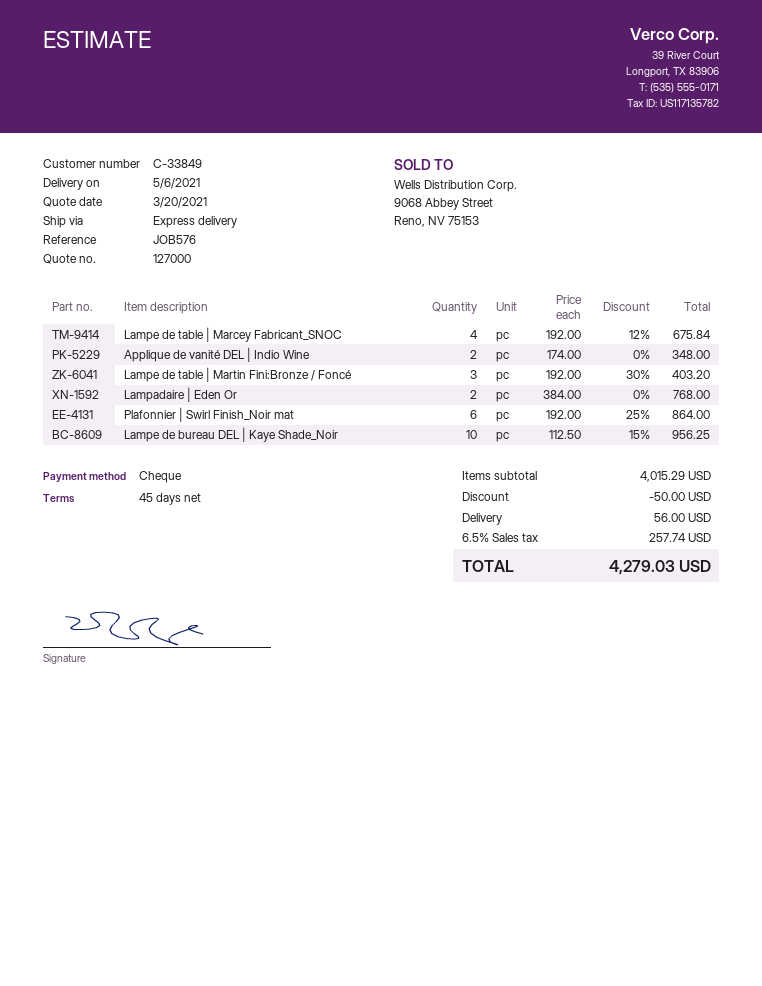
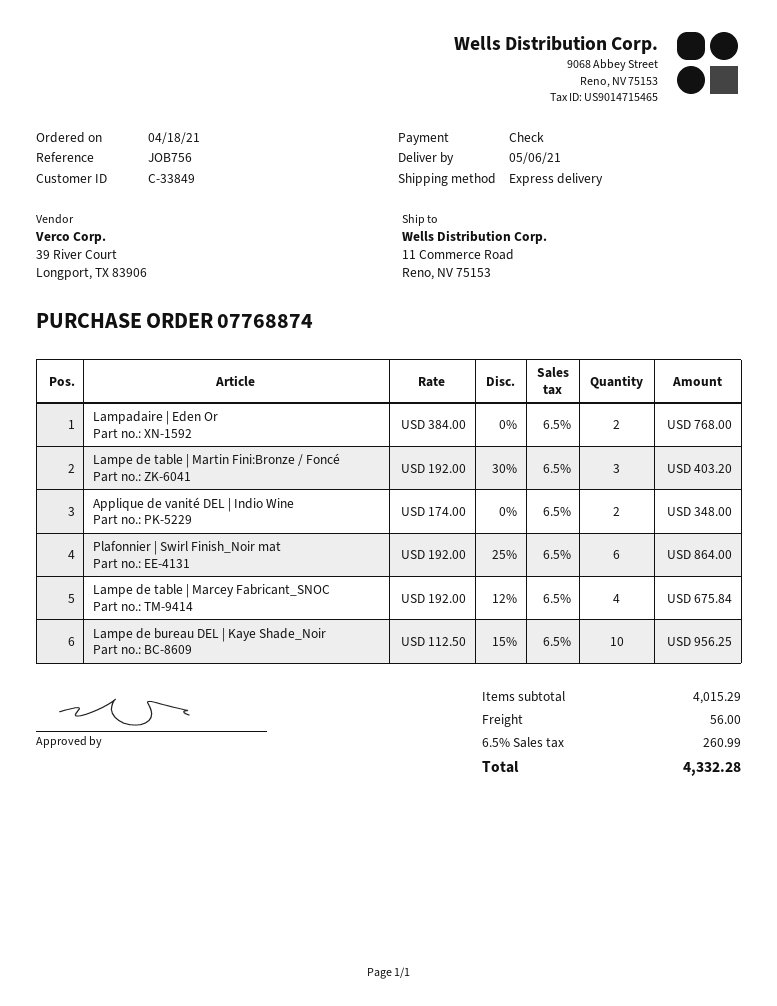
reference: JOB576 -> JOB756
discount: 50.00 -> none
tax: 6.5% = 257.74 -> 6.5% = 260.99
total: 4279.03 -> 4332.28

